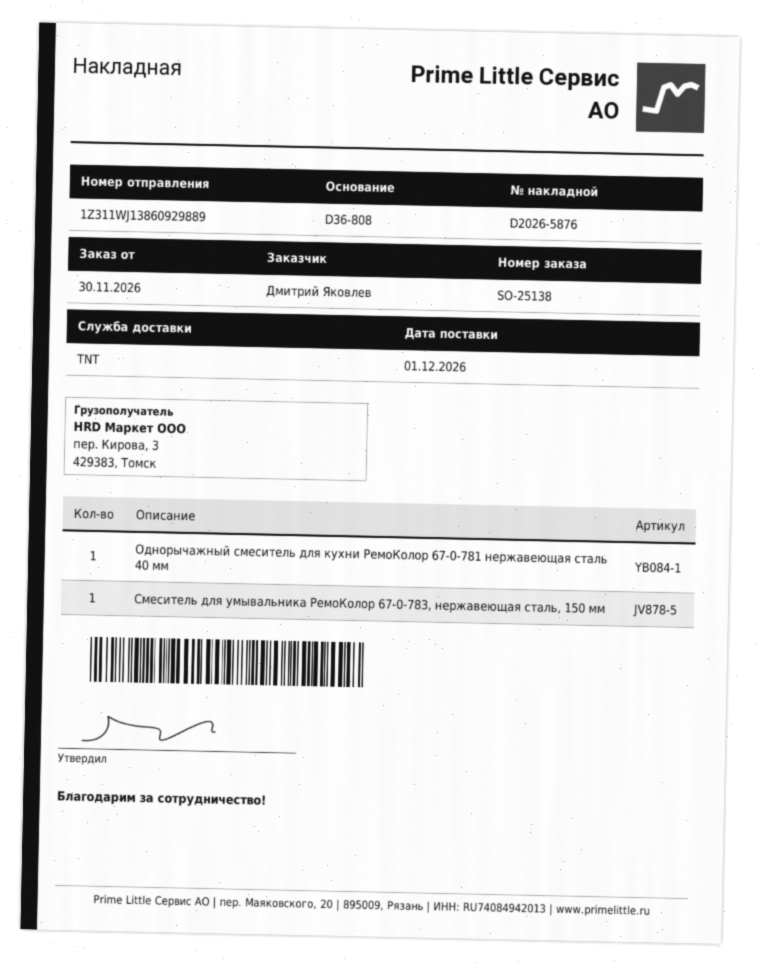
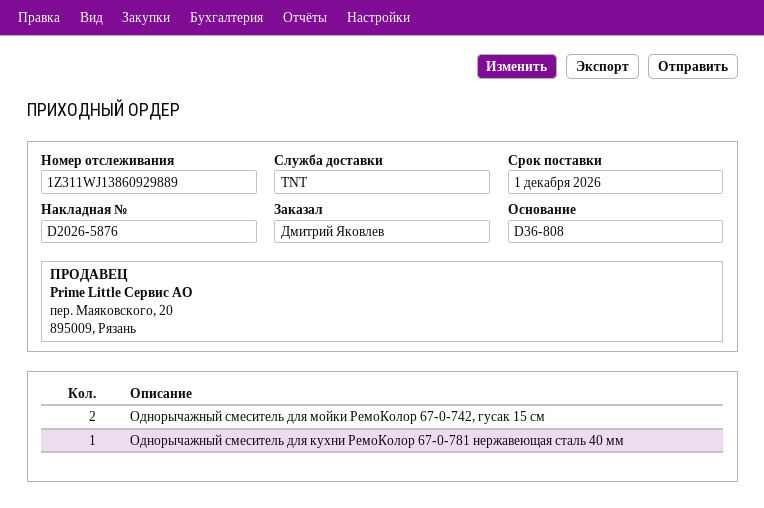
Смеситель для умывальника РемоКолор 67-0-783, нержавеющая сталь, 150 мм: 1 -> none
Однорычажный смеситель для мойки РемоКолор 67-0-742, гусак 15 см: none -> 2

